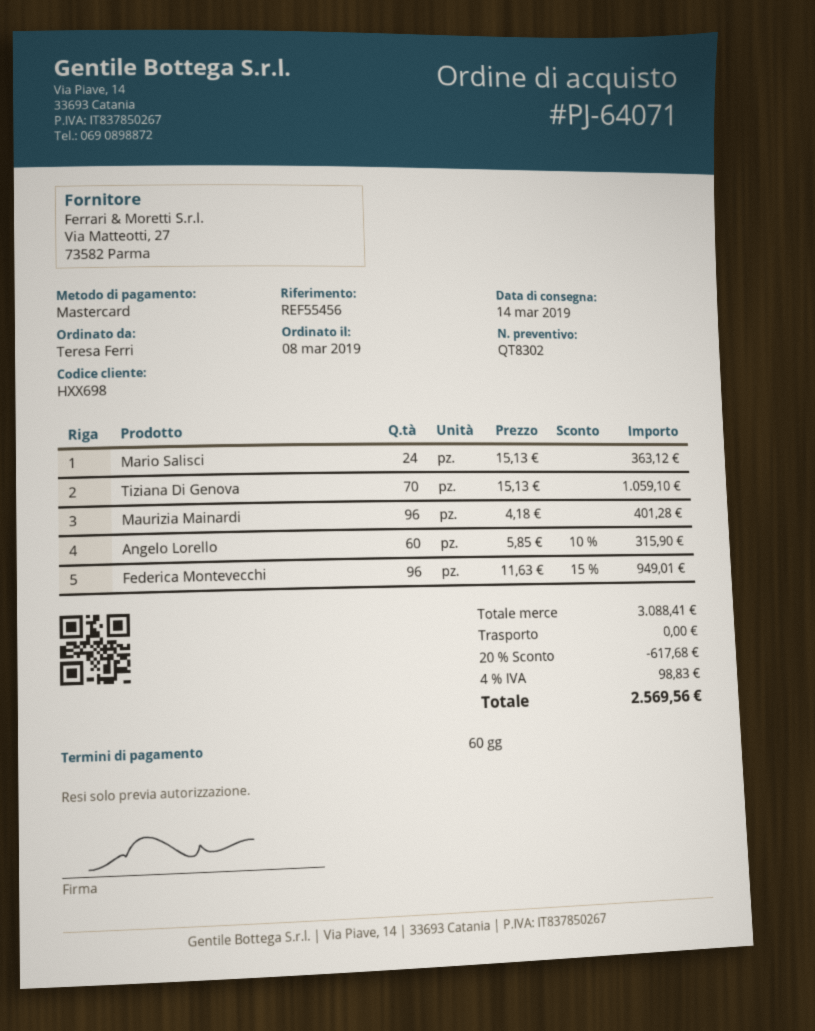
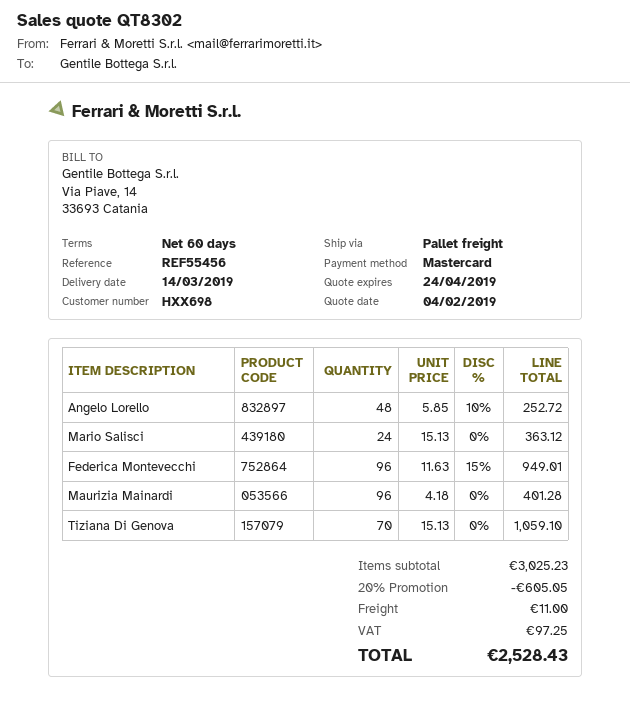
Angelo Lorello: 60 x 5.85 - 10% = 315.90 -> 48 x 5.85 - 10% = 252.72
subtotal: 3088.41 -> 3025.23
discount: 20% = 617.68 -> 20% = 605.05
shipping: 0.00 -> 11.00
tax: 98.83 -> 97.25
total: 2569.56 -> 2528.43

